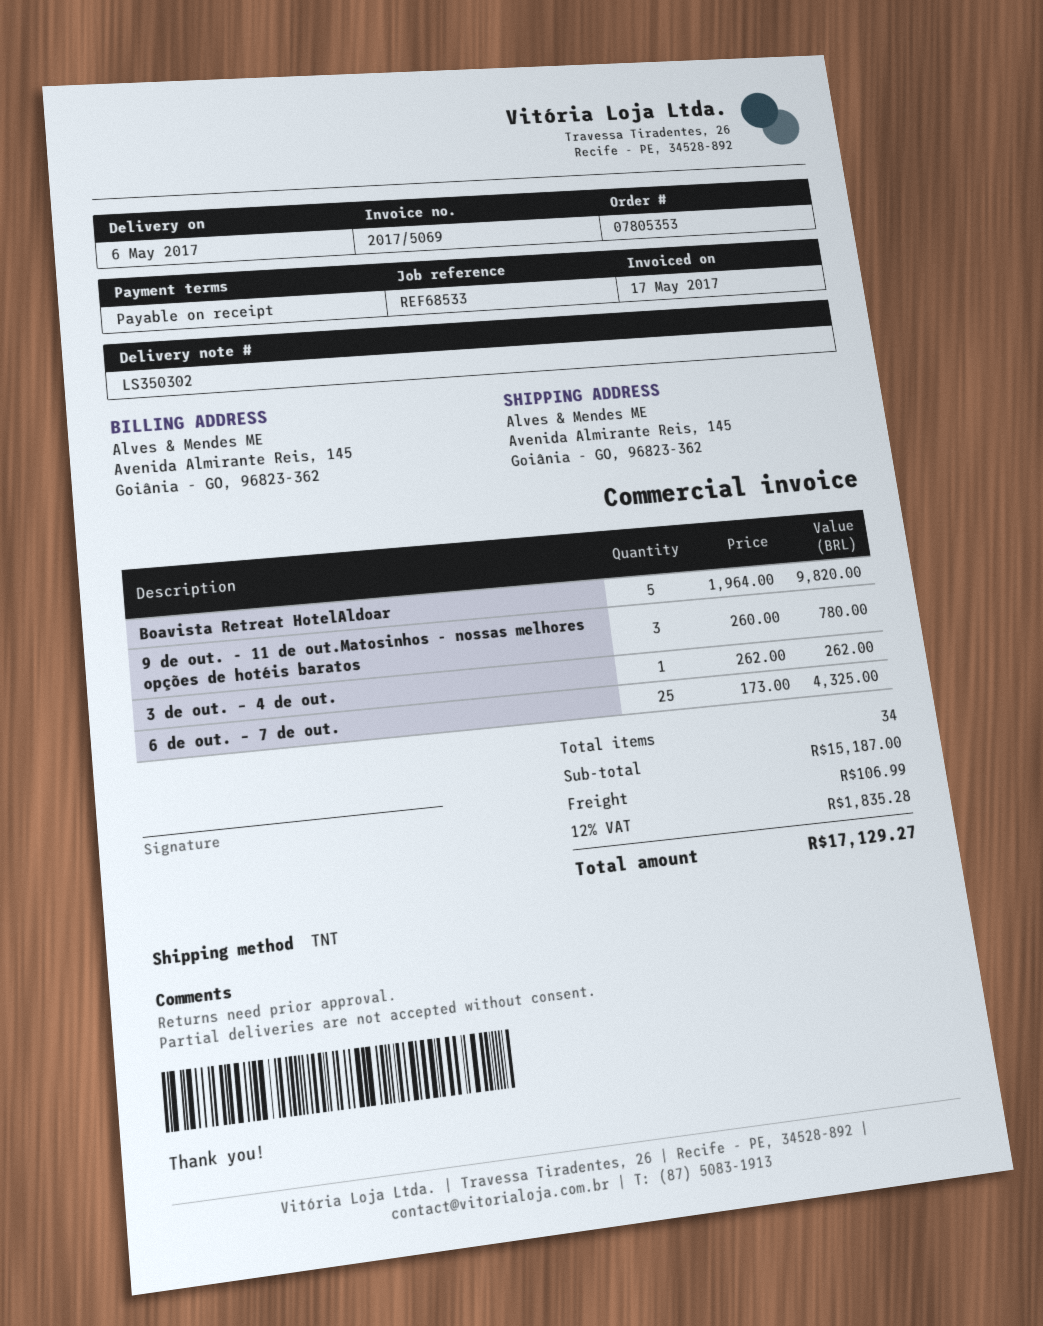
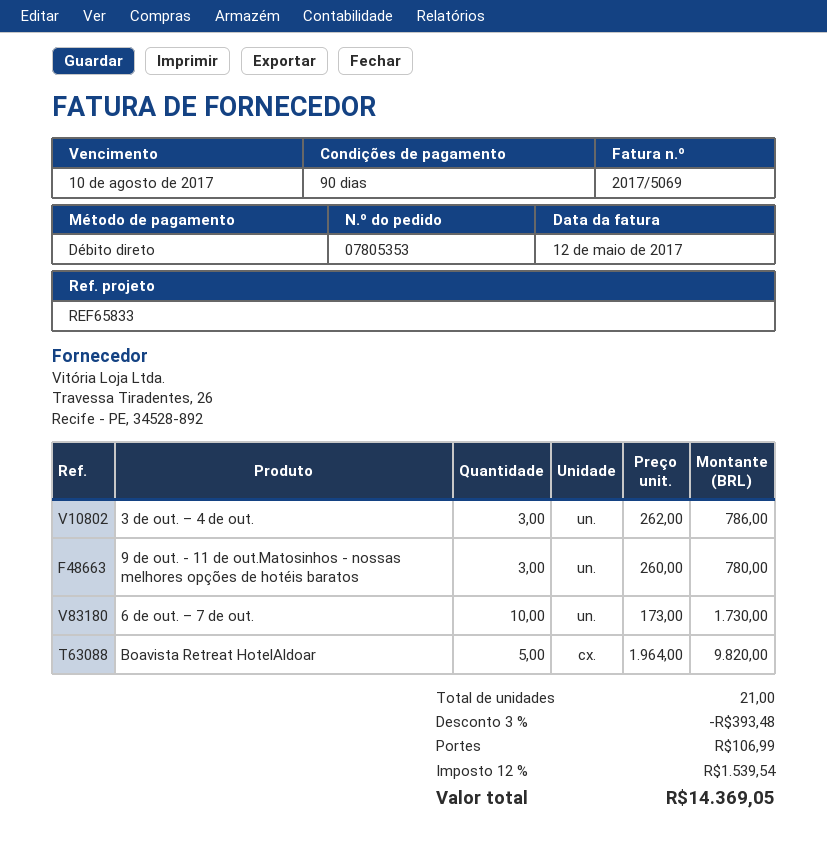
invoice date: 2017-05-17 -> 2017-05-12
payment terms: on receipt -> 90 days
reference: REF68533 -> REF65833
3 de out. – 4 de out.: 1 x 262.00 = 262.00 -> 3 x 262.00 = 786.00
6 de out. – 7 de out.: 25 x 173.00 = 4325.00 -> 10 x 173.00 = 1730.00
total quantity: 34 -> 21
discount: none -> 3% = 393.48
tax: 12% = 1835.28 -> 12% = 1539.54
total: 17129.27 -> 14369.05

